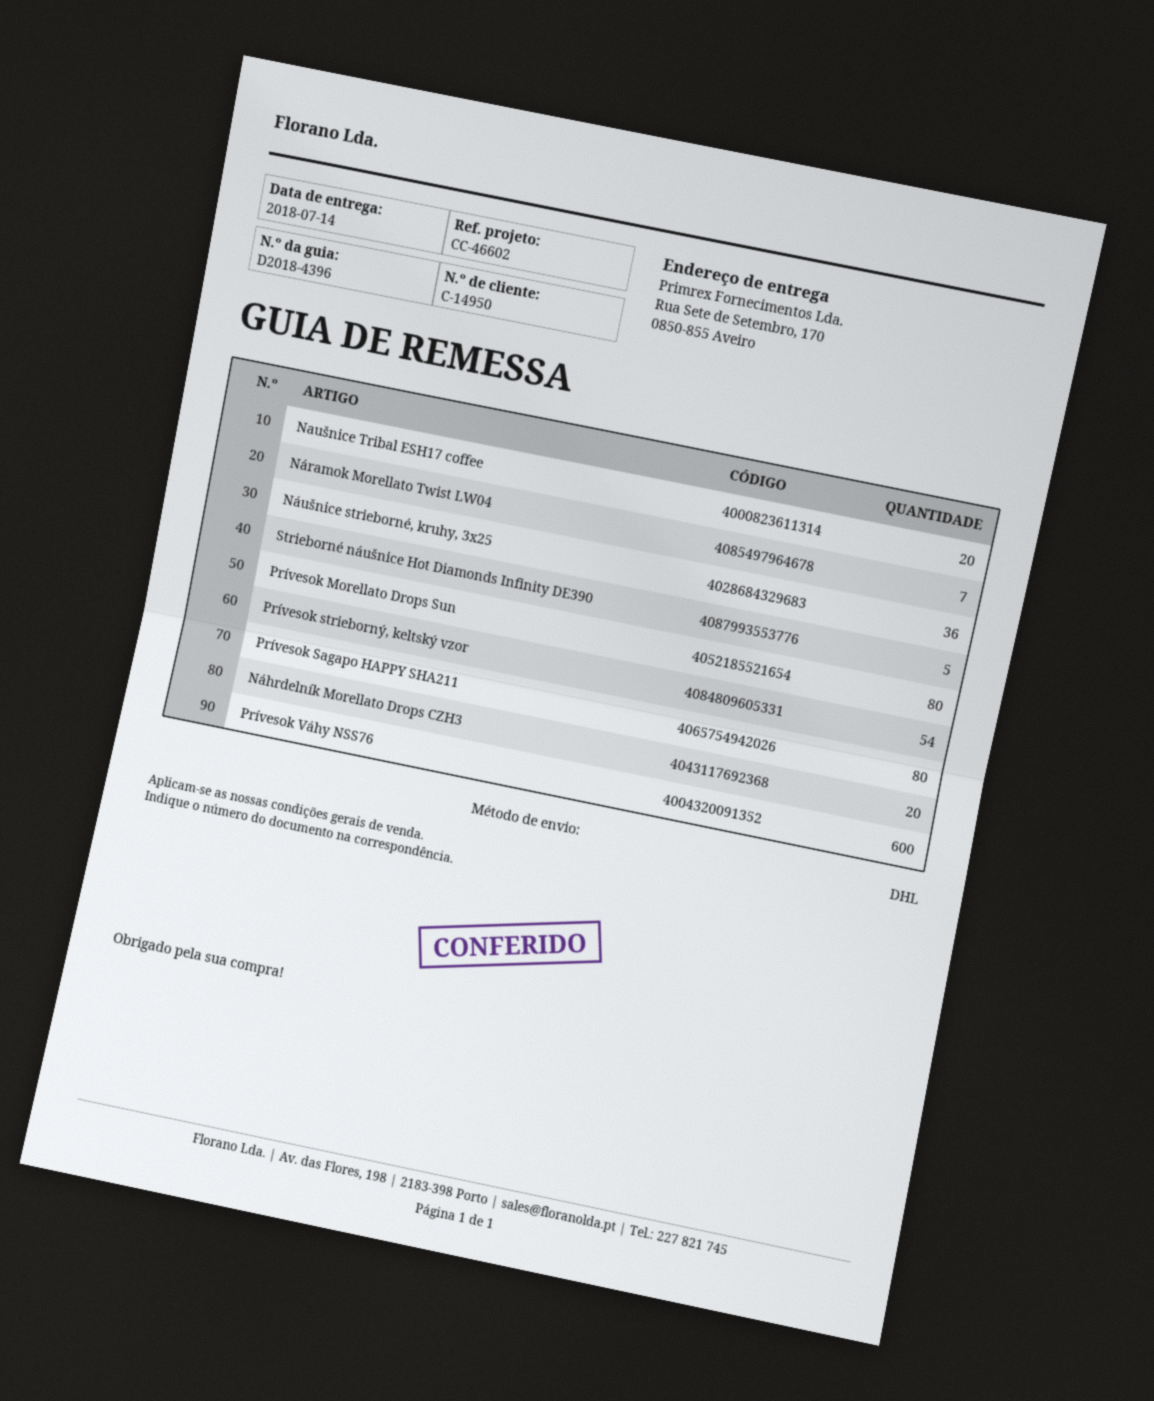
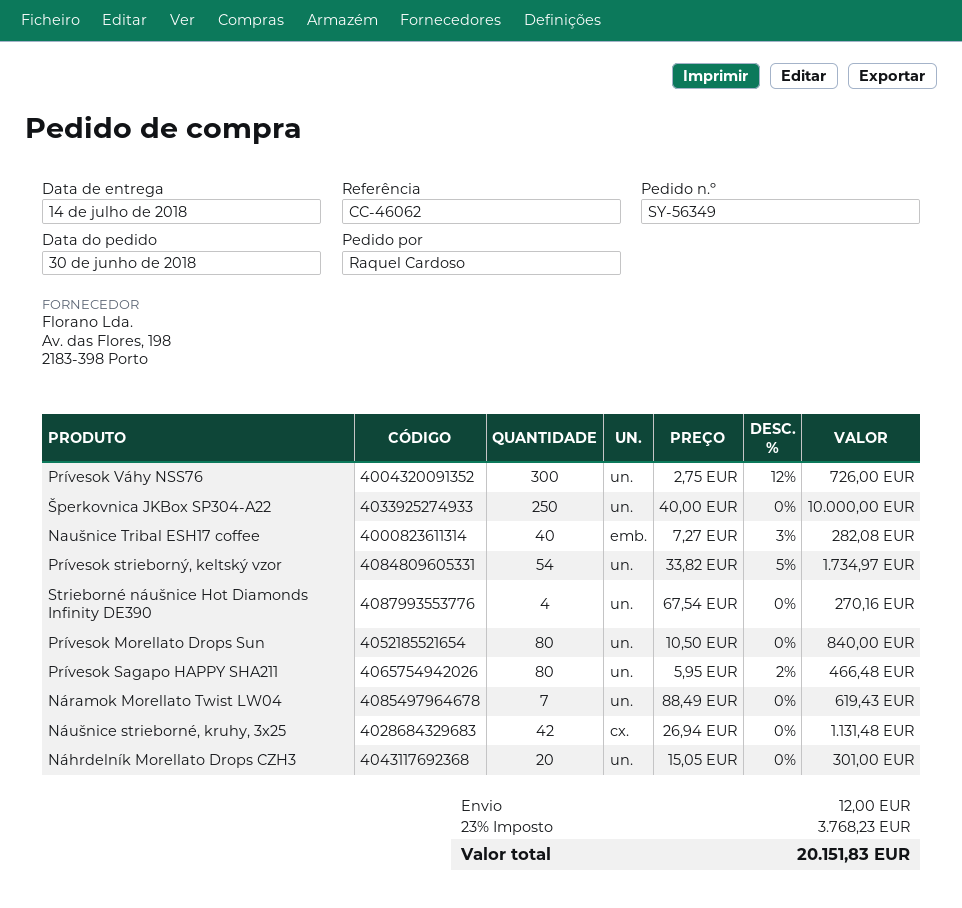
reference: CC-46602 -> CC-46062
Naušnice Tribal ESH17 coffee: 20 -> 40
Náušnice strieborné, kruhy, 3x25: 36 -> 42
Strieborné náušnice Hot Diamonds Infinity DE390: 5 -> 4
Prívesok Váhy NSS76: 600 -> 300
Šperkovnica JKBox SP304-A22: none -> 250

